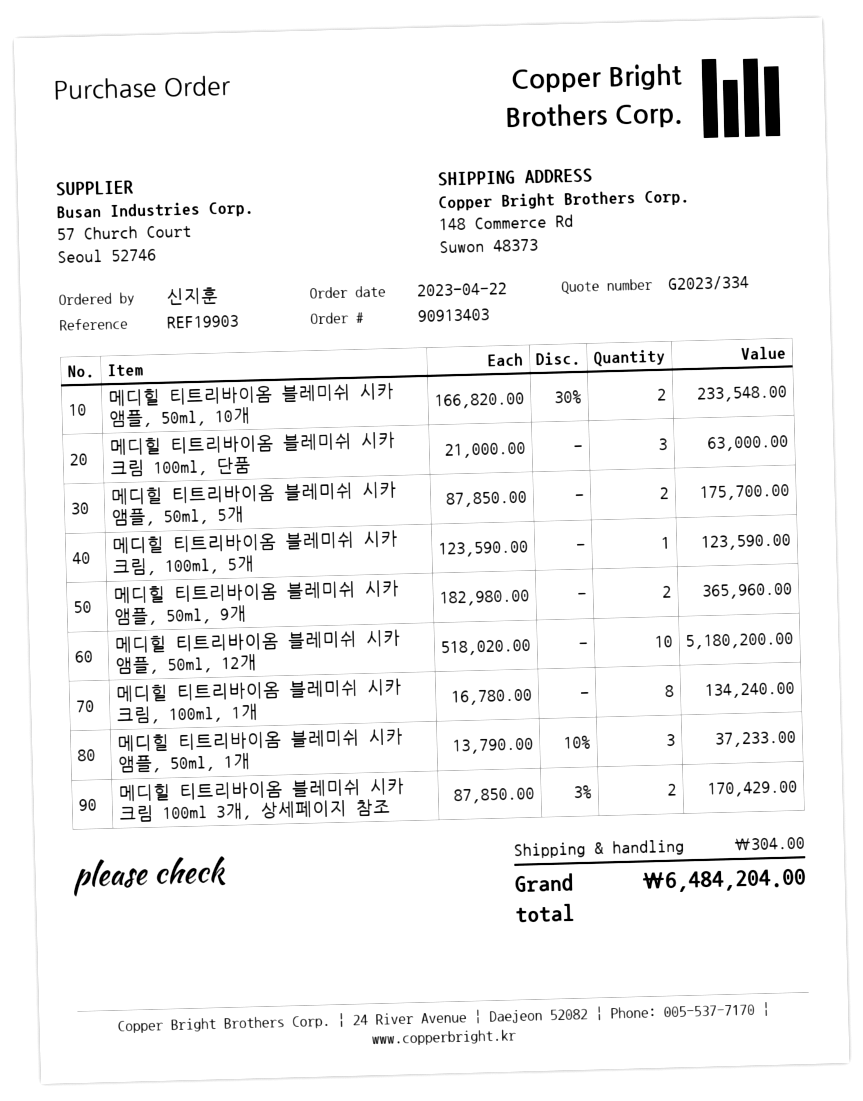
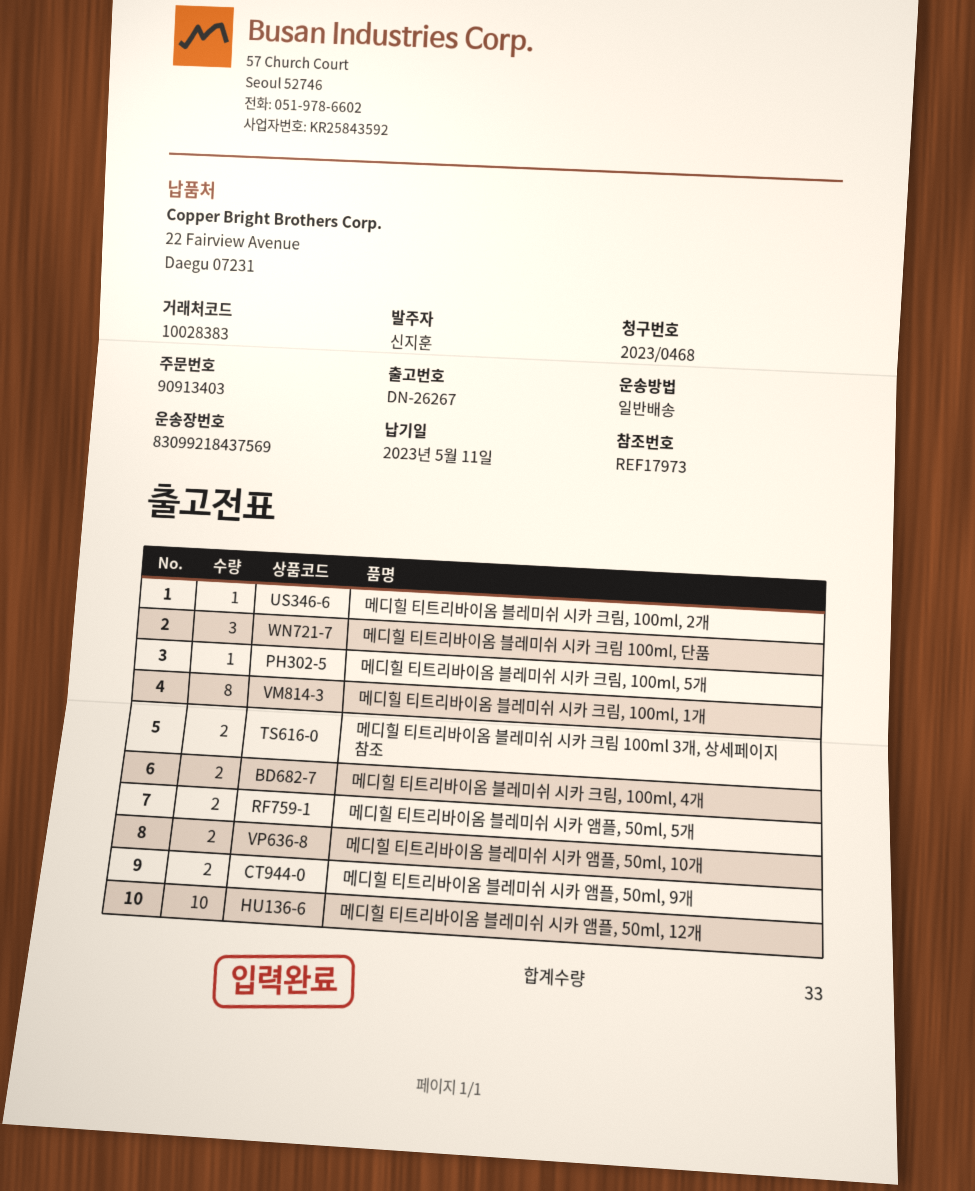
reference: REF19903 -> REF17973
ship to: 148 Commerce Rd, Suwon 48373 -> 22 Fairview Avenue, Daegu 07231
메디힐 티트리바이옴 블레미쉬 시카 앰플, 50ml, 1개: 3 -> none
메디힐 티트리바이옴 블레미쉬 시카 크림, 100ml, 2개: none -> 1
메디힐 티트리바이옴 블레미쉬 시카 크림, 100ml, 4개: none -> 2

